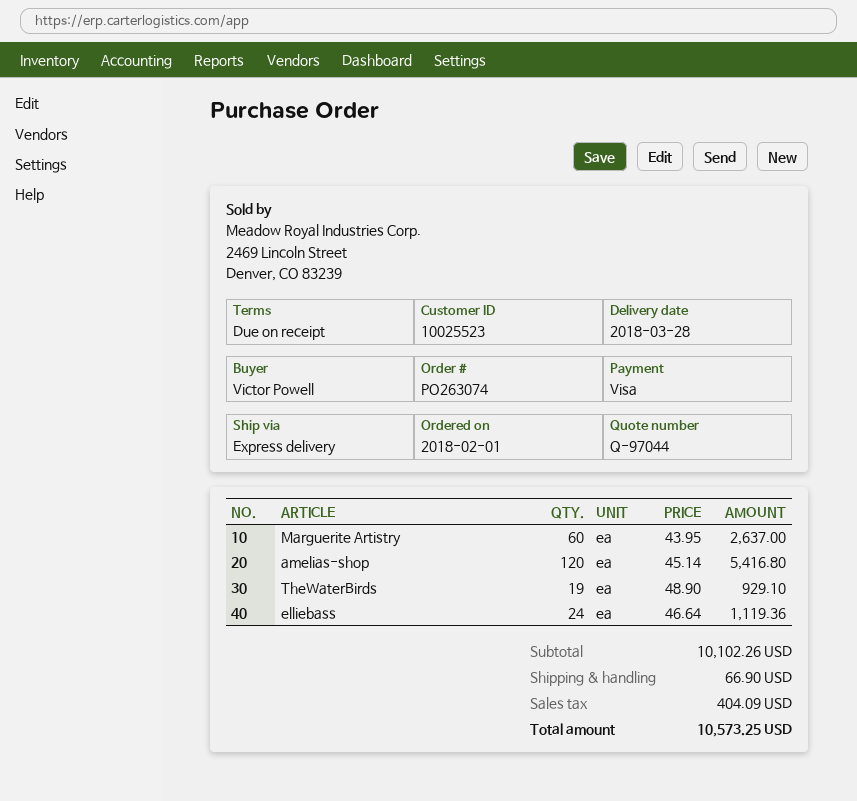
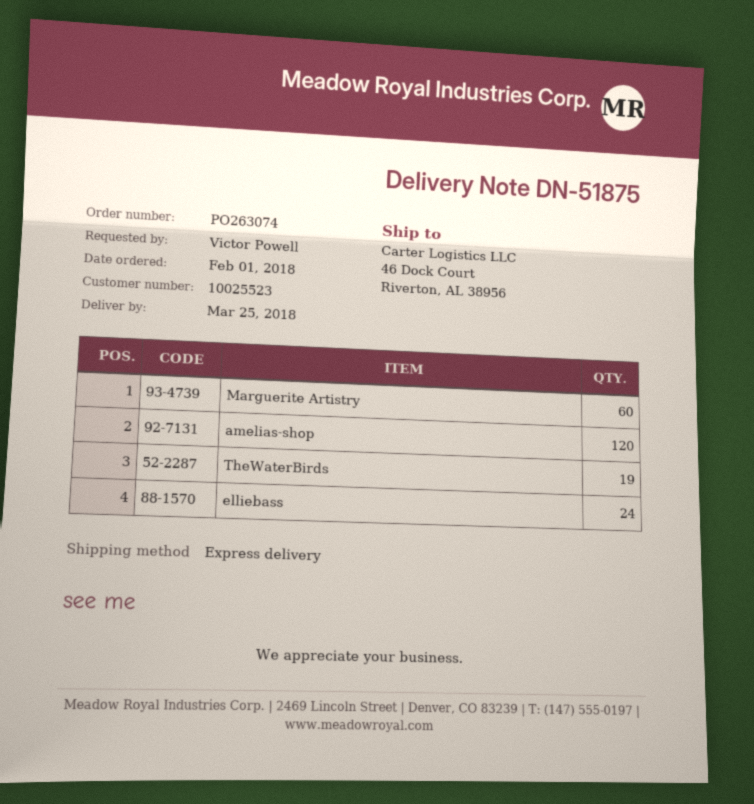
delivery date: 2018-03-28 -> 2018-03-25

